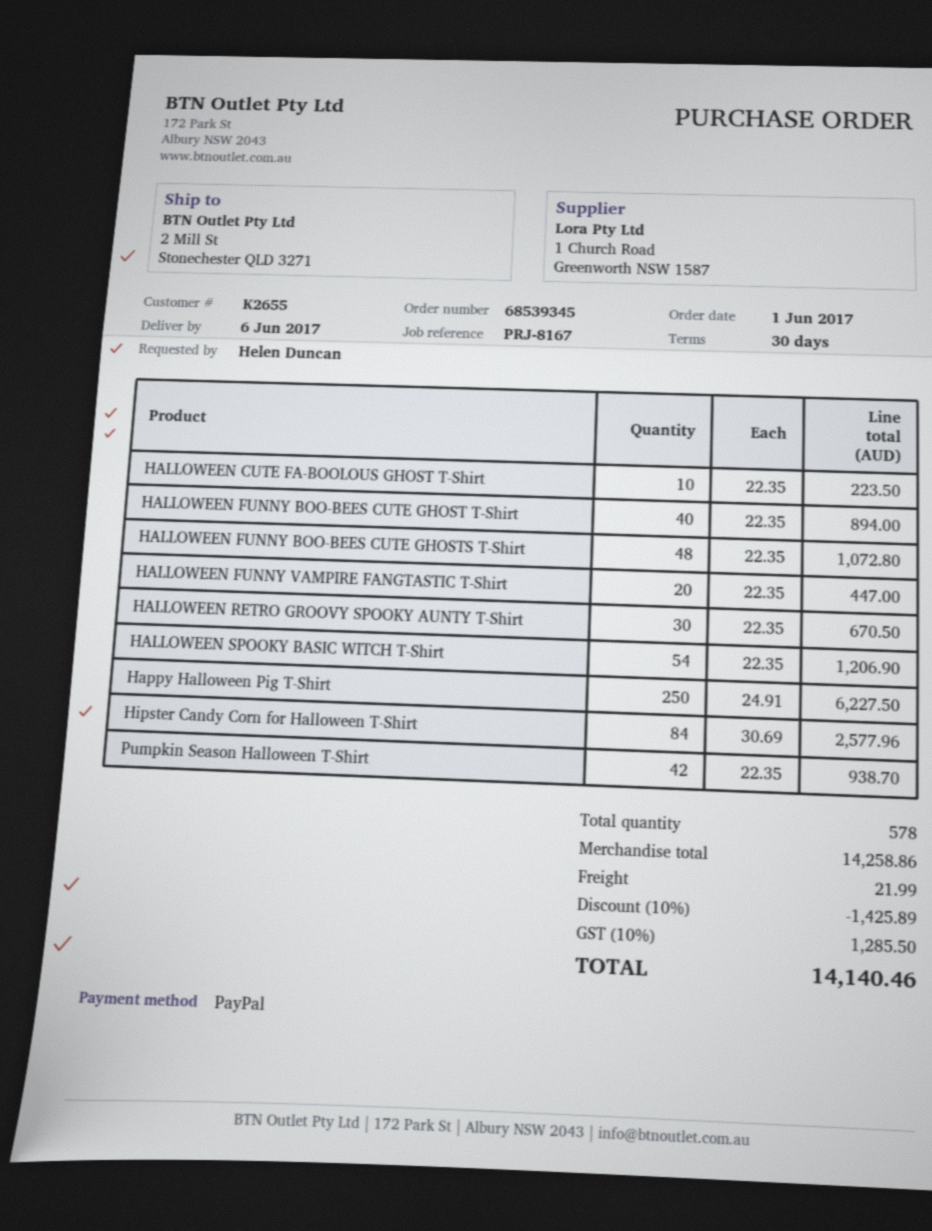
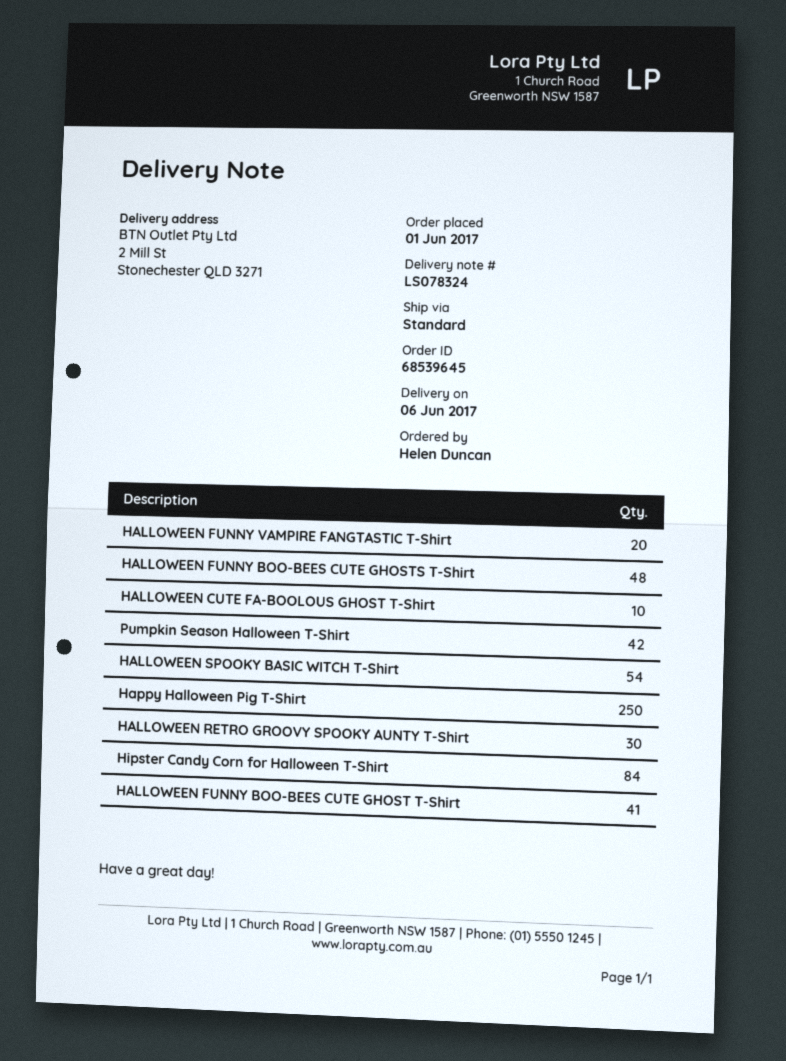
order number: 68539345 -> 68539645
HALLOWEEN FUNNY BOO-BEES CUTE GHOST T-Shirt: 40 -> 41

